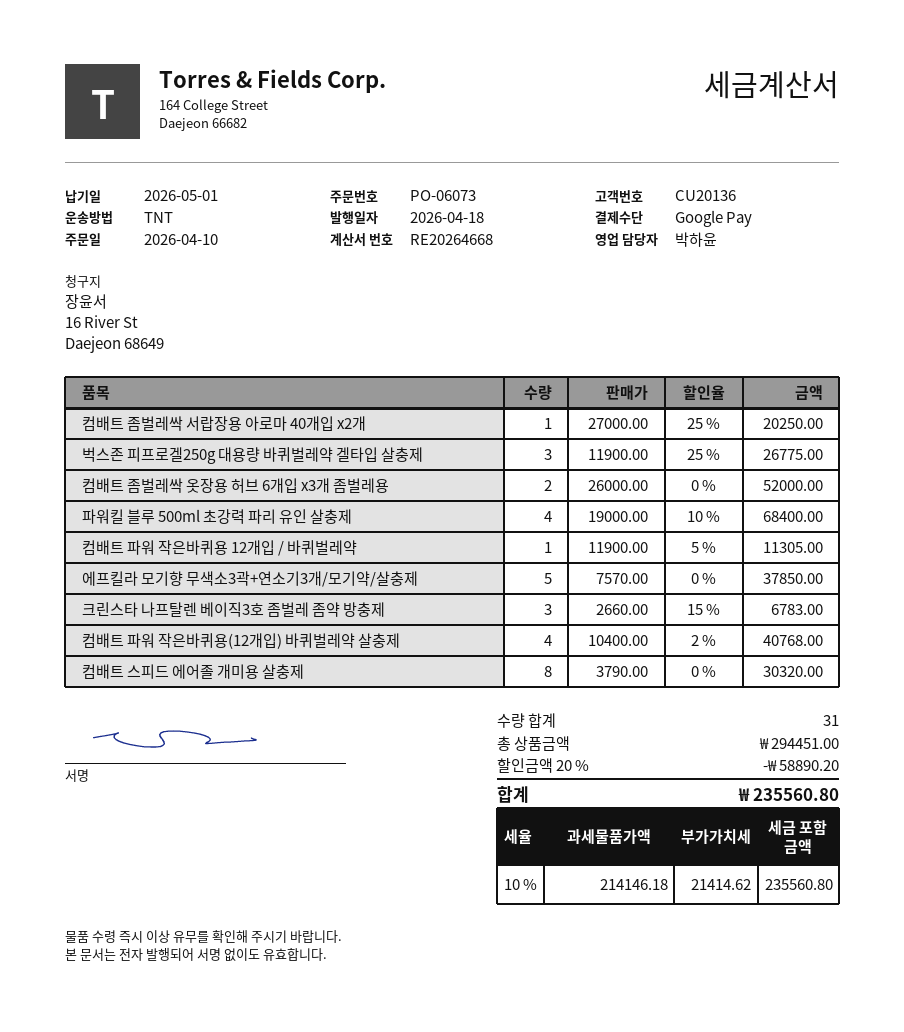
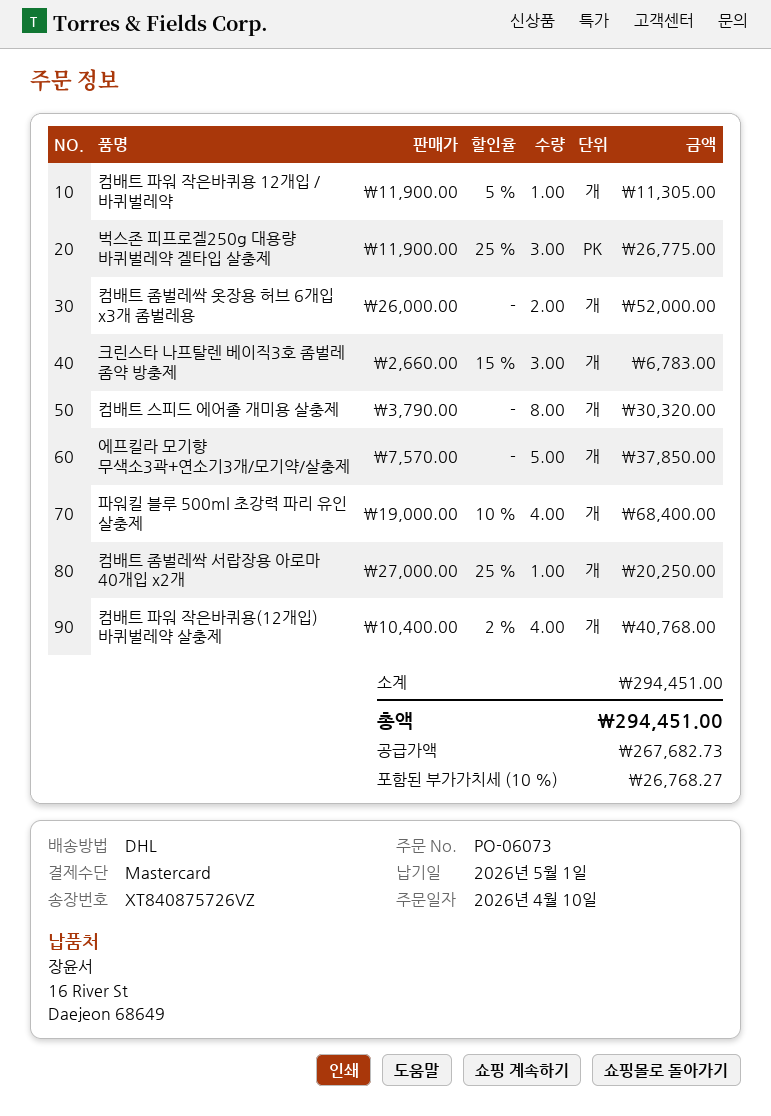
payment method: Google Pay -> Mastercard
shipping method: TNT -> DHL
discount: 20% = 58890.20 -> none
net: 214146.18 -> 267682.73
tax: 10% = 21414.62 -> 10% = 26768.27
total: 235560.80 -> 294451.00

